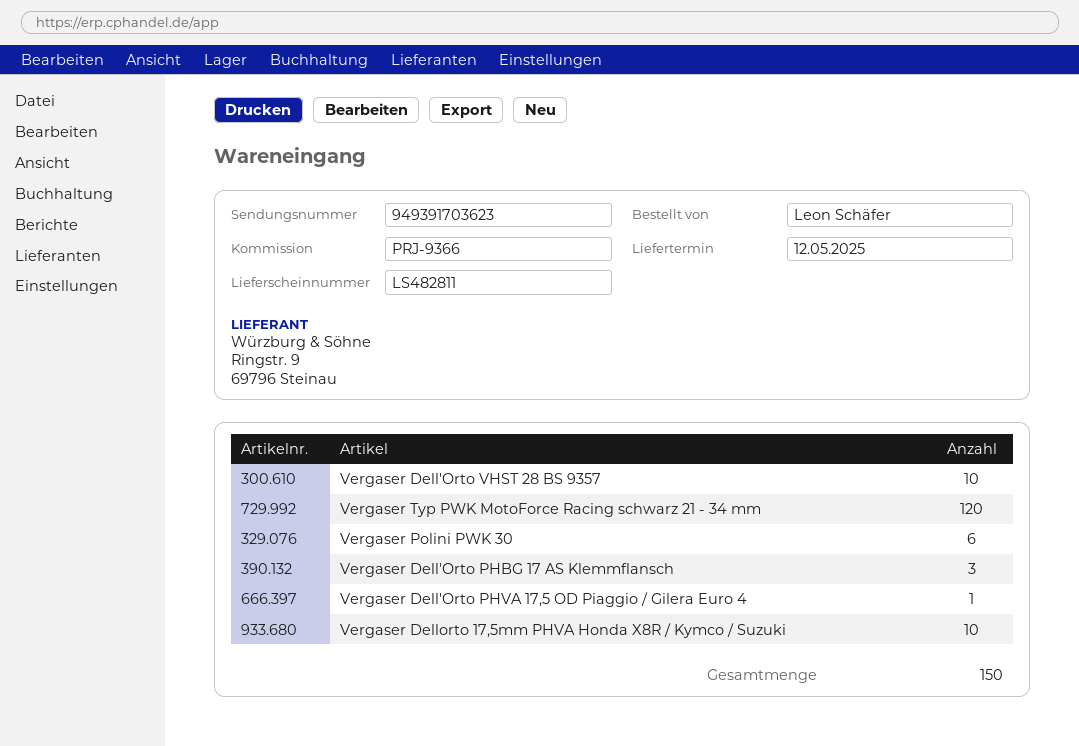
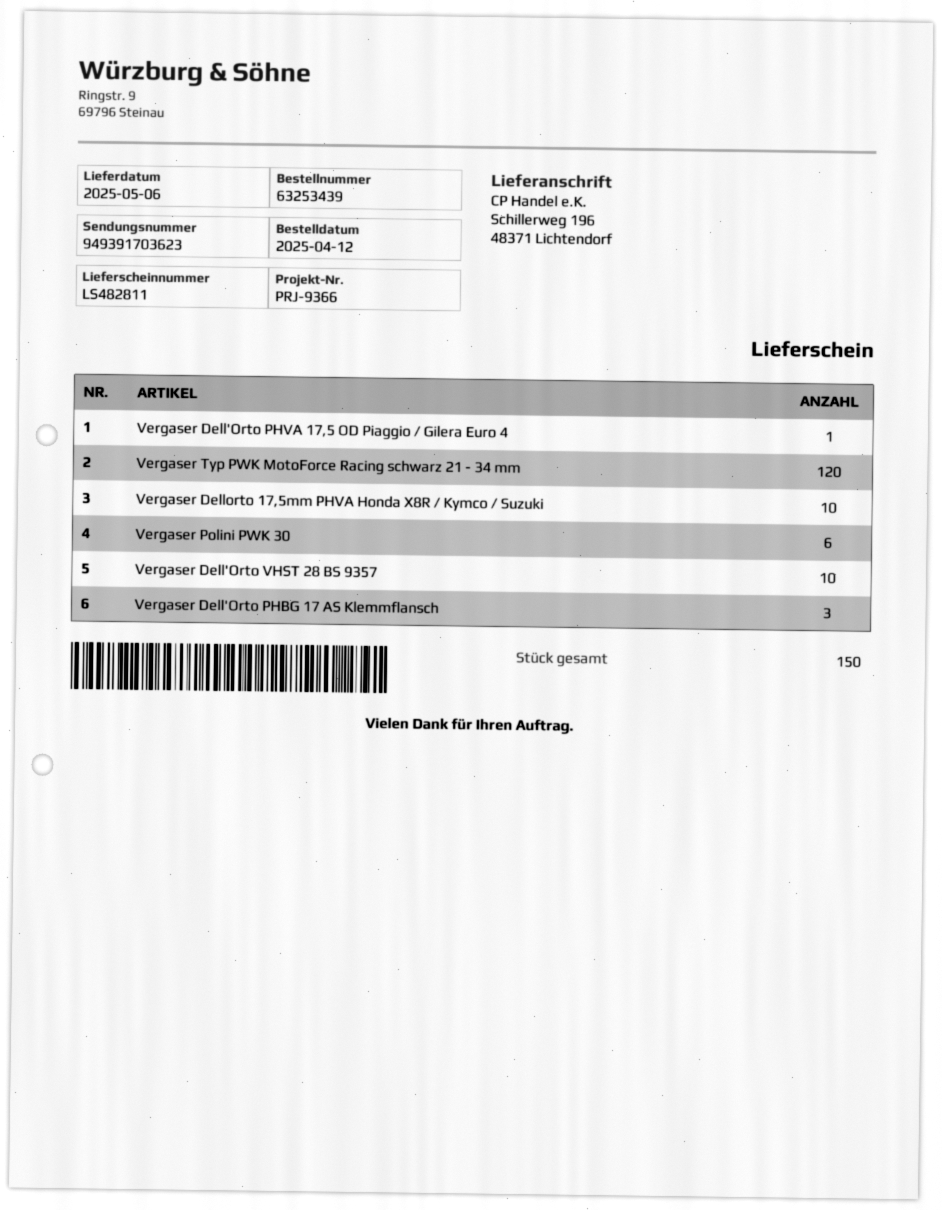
delivery date: 2025-05-12 -> 2025-05-06

